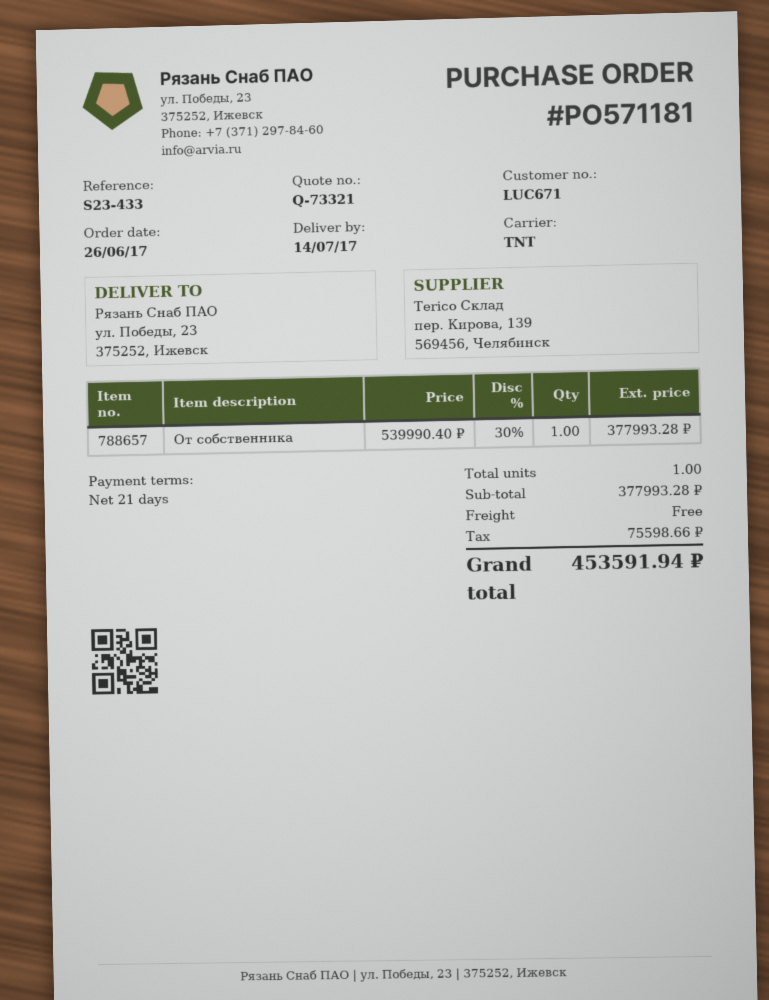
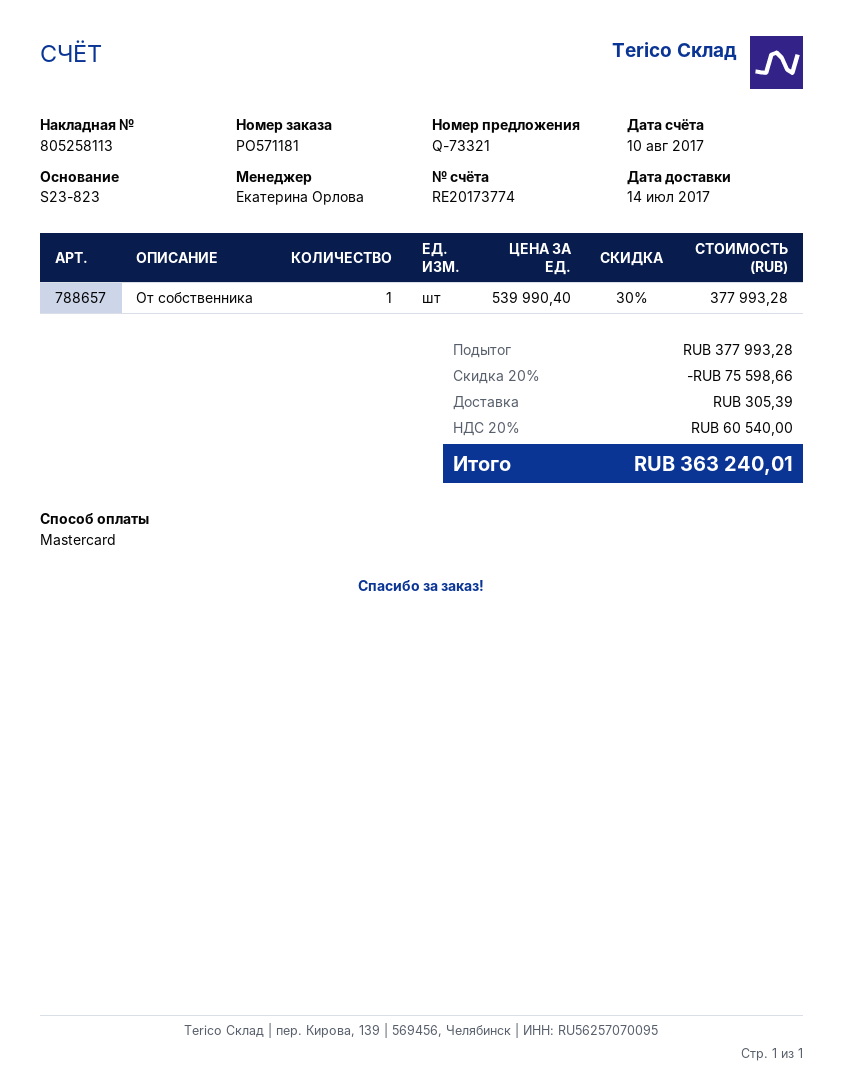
reference: S23-433 -> S23-823
discount: none -> 20% = 75598.66
shipping: 0.00 -> 305.39
tax: 75598.66 -> 60540.00
total: 453591.94 -> 363240.01

